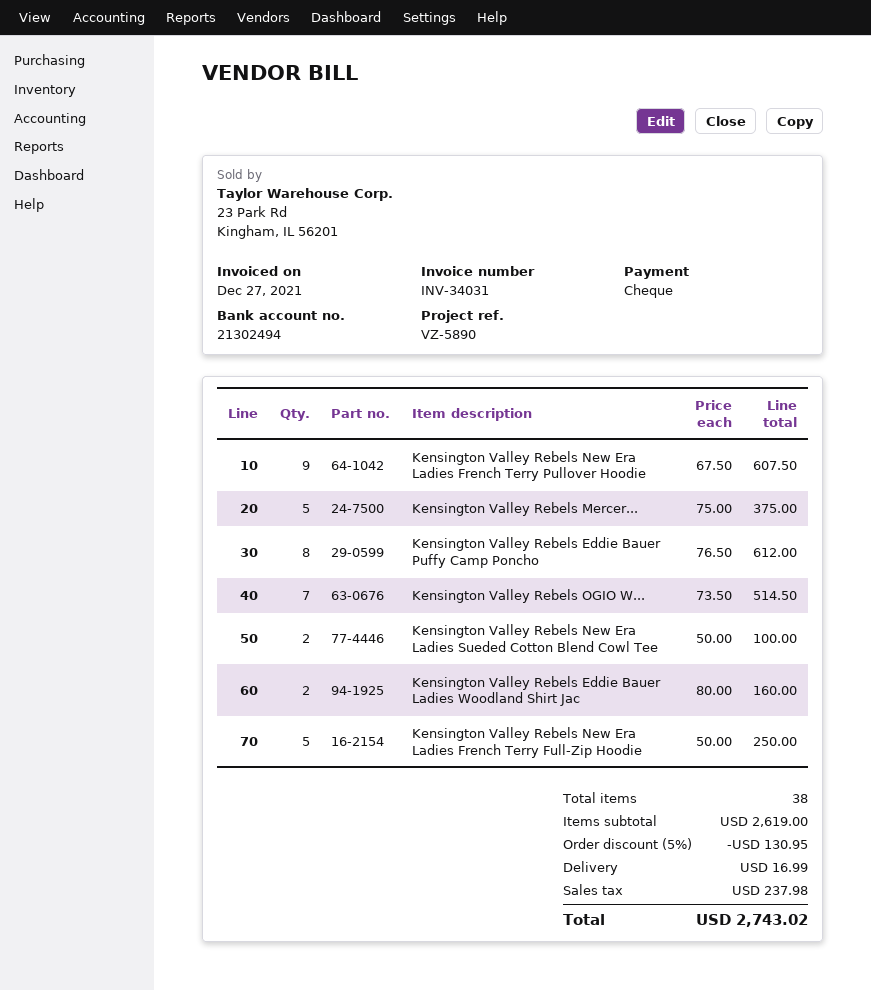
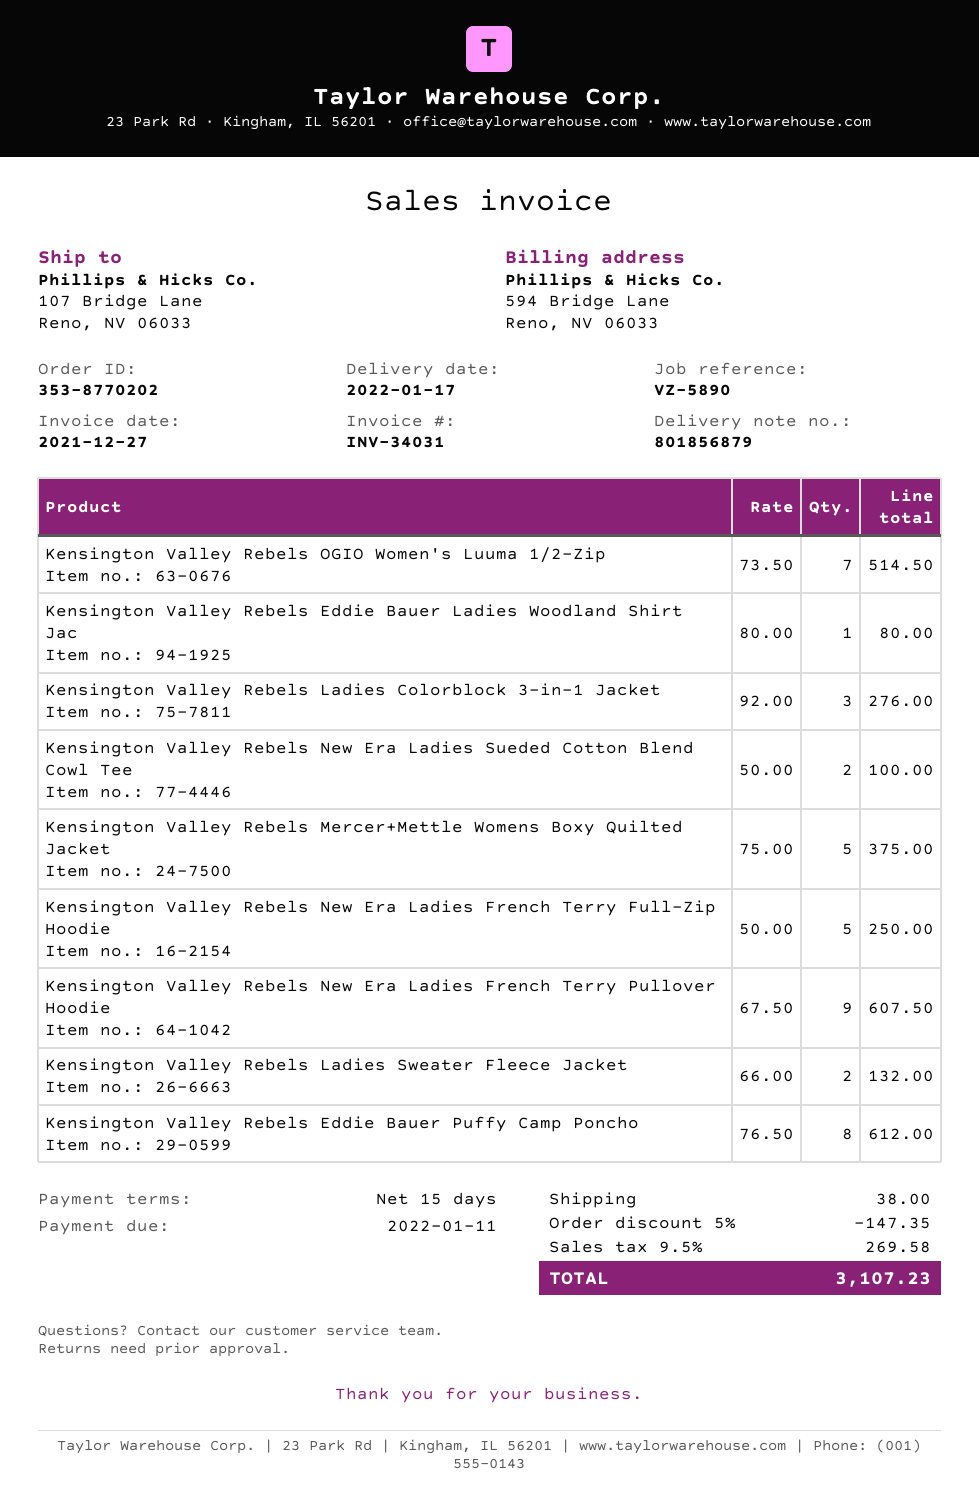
Kensington Valley Rebels Eddie Bauer Ladies Woodland Shirt Jac: 2 x 80.00 = 160.00 -> 1 x 80.00 = 80.00
Kensington Valley Rebels Ladies Colorblock 3-in-1 Jacket: none -> 3 x 92.00 = 276.00
Kensington Valley Rebels Ladies Sweater Fleece Jacket: none -> 2 x 66.00 = 132.00
discount: 5% = 130.95 -> 5% = 147.35
shipping: 16.99 -> 38.00
tax: 237.98 -> 269.58
total: 2743.02 -> 3107.23

